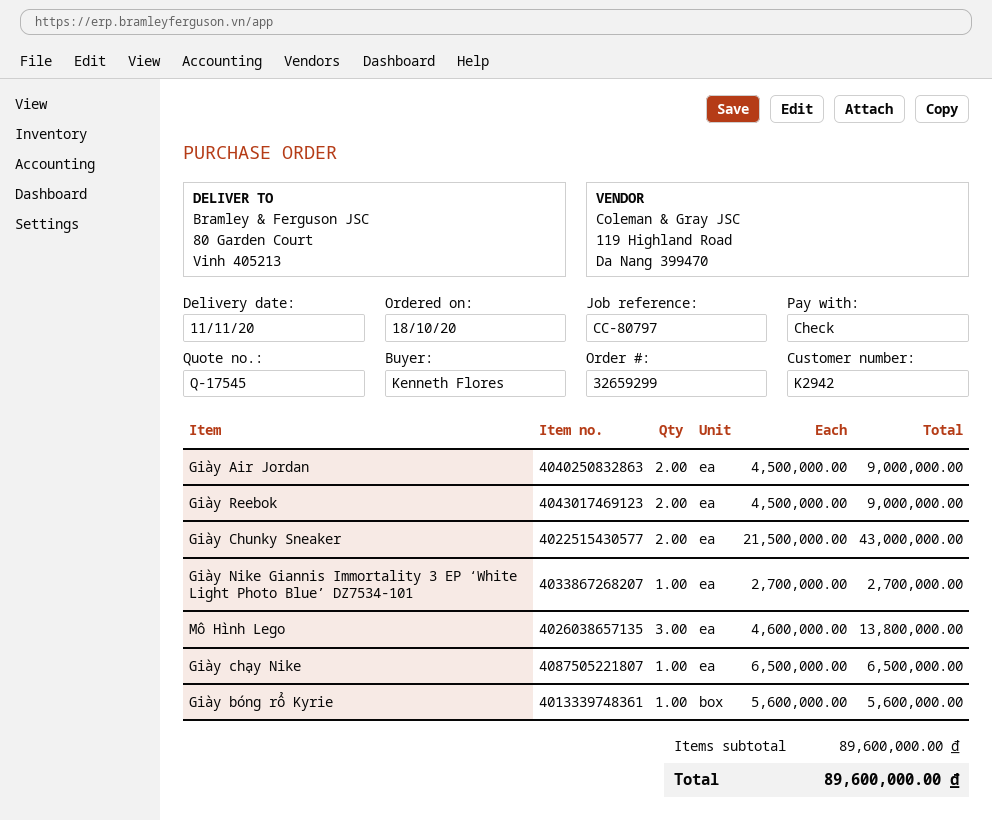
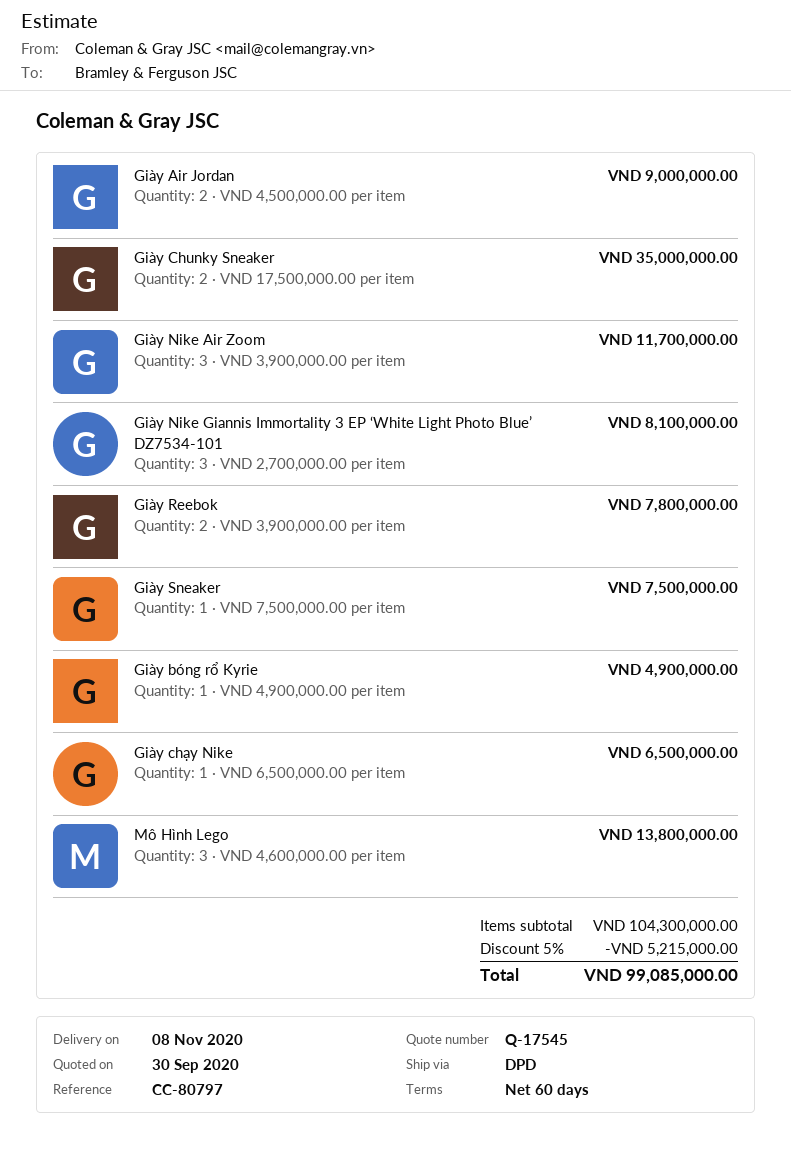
delivery date: 2020-11-11 -> 2020-11-08
Giày Reebok: 2 x 4500000.00 = 9000000.00 -> 2 x 3900000.00 = 7800000.00
Giày Chunky Sneaker: 2 x 21500000.00 = 43000000.00 -> 2 x 17500000.00 = 35000000.00
Giày Nike Giannis Immortality 3 EP ‘White Light Photo Blue’ DZ7534-101: 1 x 2700000.00 = 2700000.00 -> 3 x 2700000.00 = 8100000.00
Giày bóng rổ Kyrie: 1 x 5600000.00 = 5600000.00 -> 1 x 4900000.00 = 4900000.00
Giày Nike Air Zoom: none -> 3 x 3900000.00 = 11700000.00
Giày Sneaker: none -> 1 x 7500000.00 = 7500000.00
subtotal: 89600000.00 -> 104300000.00
discount: none -> 5% = 5215000.00
total: 89600000.00 -> 99085000.00

